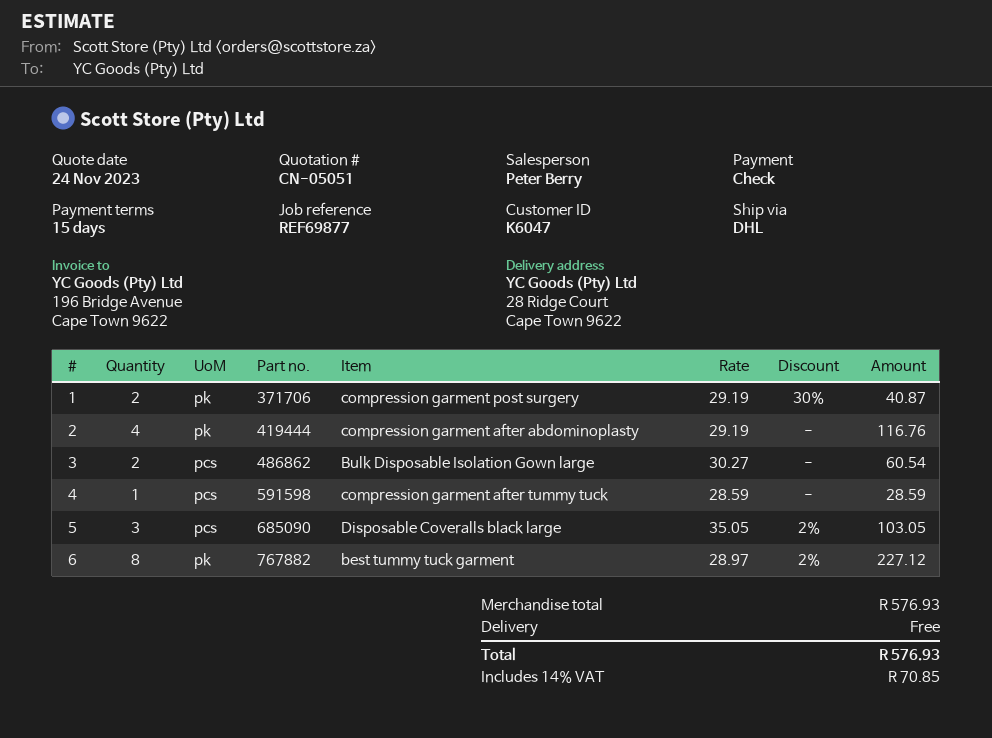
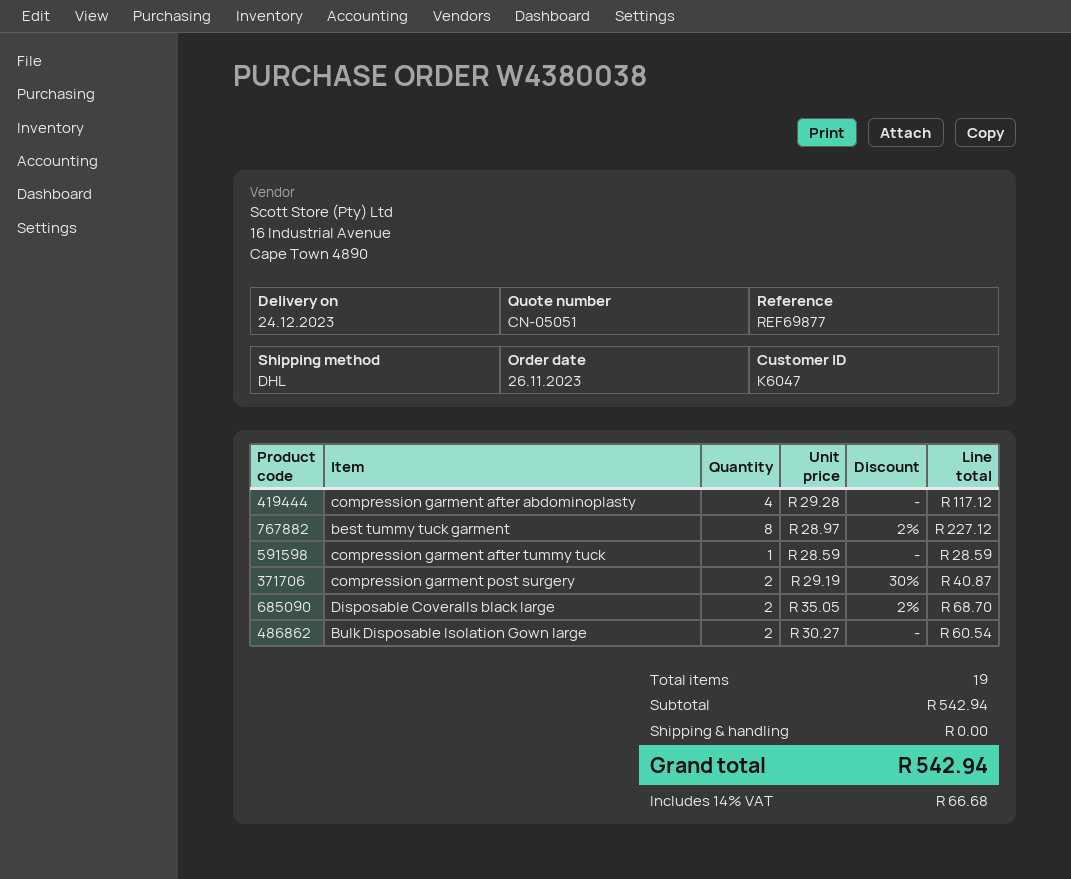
compression garment after abdominoplasty: 4 x 29.19 = 116.76 -> 4 x 29.28 = 117.12
Disposable Coveralls black large: 3 x 35.05 - 2% = 103.05 -> 2 x 35.05 - 2% = 68.70
subtotal: 576.93 -> 542.94
tax: 14% = 70.85 -> 14% = 66.68
total: 576.93 -> 542.94

